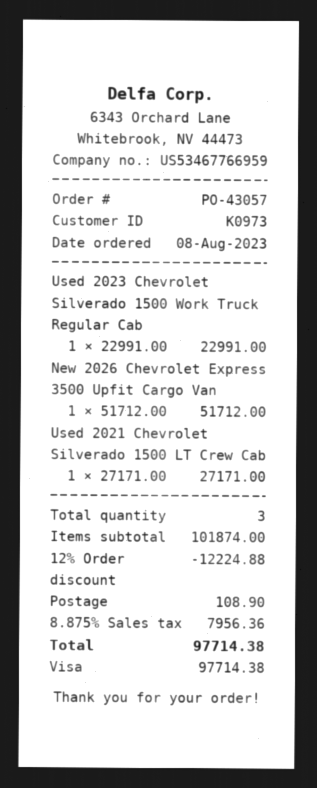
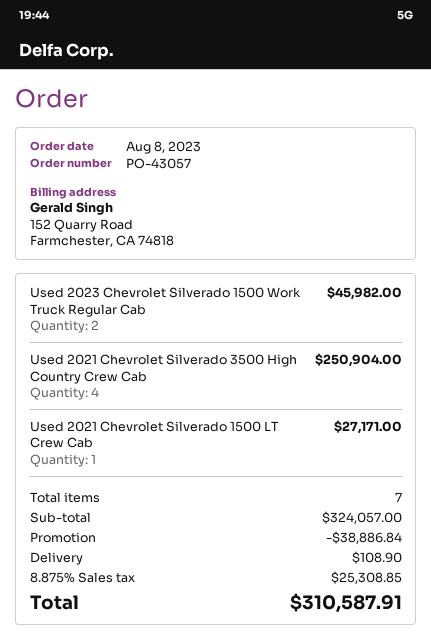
Used 2023 Chevrolet Silverado 1500 Work Truck Regular Cab: 1 for 22991.00 -> 2 for 45982.00
New 2026 Chevrolet Express 3500 Upfit Cargo Van: 1 for 51712.00 -> none
Used 2021 Chevrolet Silverado 3500 High Country Crew Cab: none -> 4 for 250904.00
total quantity: 3 -> 7
subtotal: 101874.00 -> 324057.00
discount: 12224.88 -> 38886.84
tax: 8.875% = 7956.36 -> 8.875% = 25308.85
total: 97714.38 -> 310587.91

